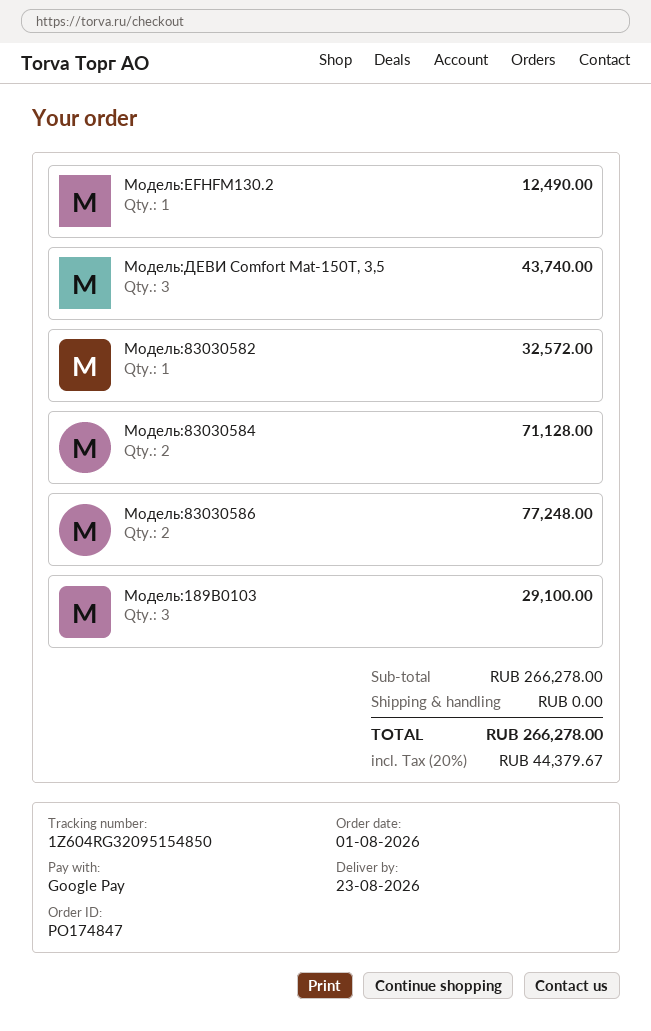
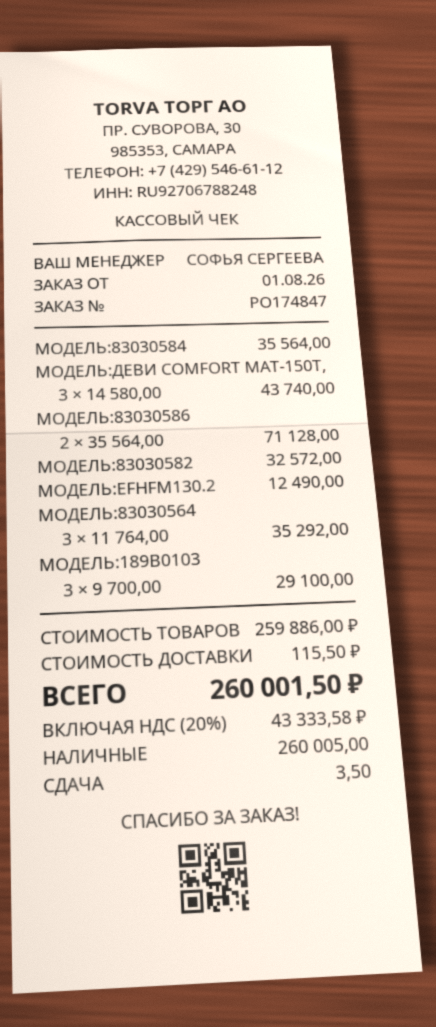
payment method: Google Pay -> cash
Модель:83030584: 2 for 71128.00 -> 1 for 35564.00
Модель:83030586: 2 for 77248.00 -> 2 for 71128.00
МОДЕЛЬ:83030564: none -> 3 for 35292.00
subtotal: 266278.00 -> 259886.00
shipping: 0.00 -> 115.50
tax: 20% = 44379.67 -> 20% = 43333.58
total: 266278.00 -> 260001.50

